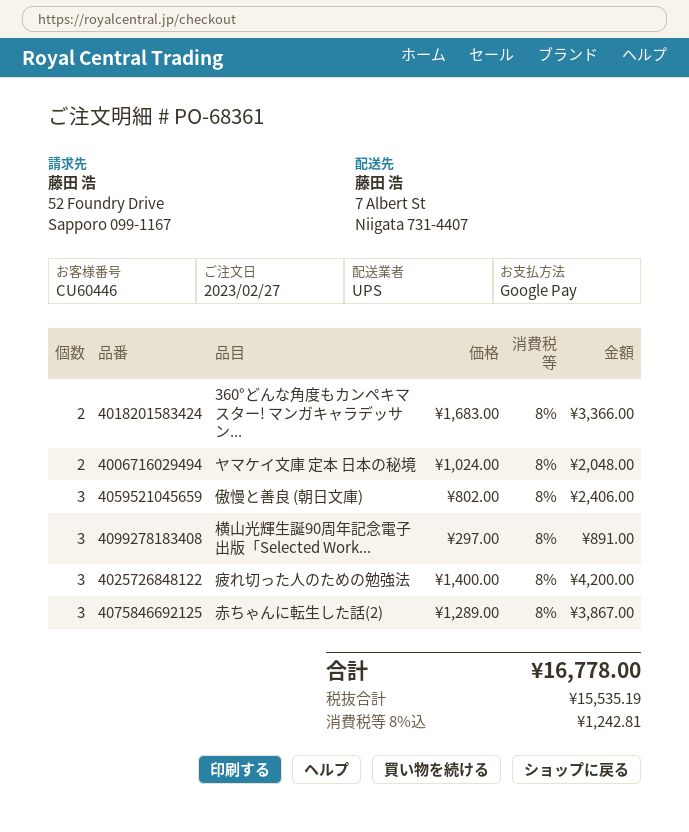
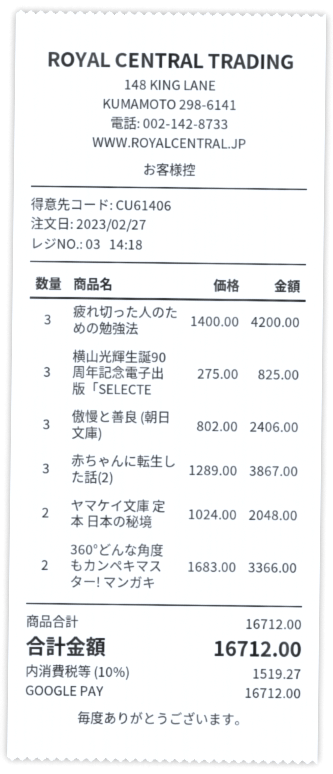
customer number: CU60446 -> CU61406
横山光輝生誕90周年記念電子出版「Selected Work...: 3 x 297.00 = 891.00 -> 3 x 275.00 = 825.00
tax: 8% = 1242.81 -> 10% = 1519.27
total: 16778.00 -> 16712.00

